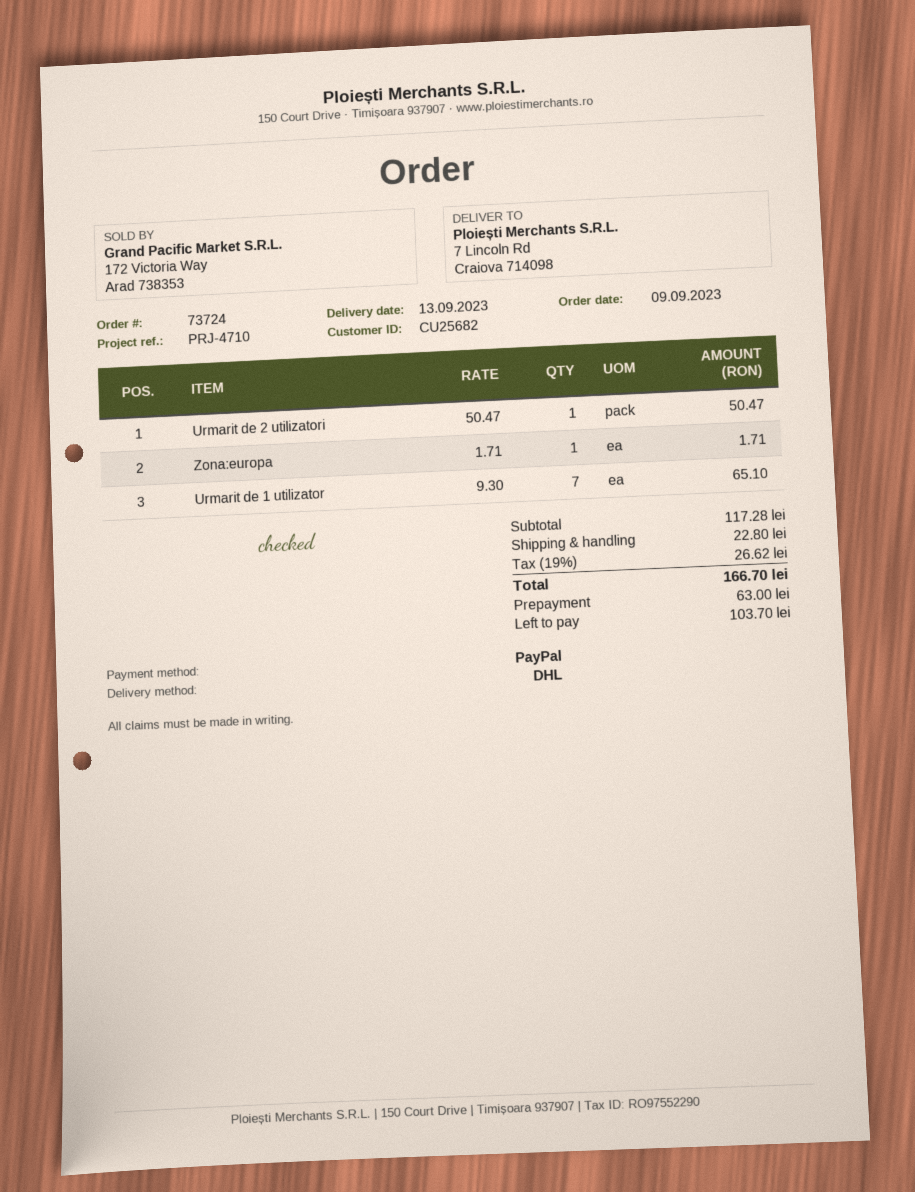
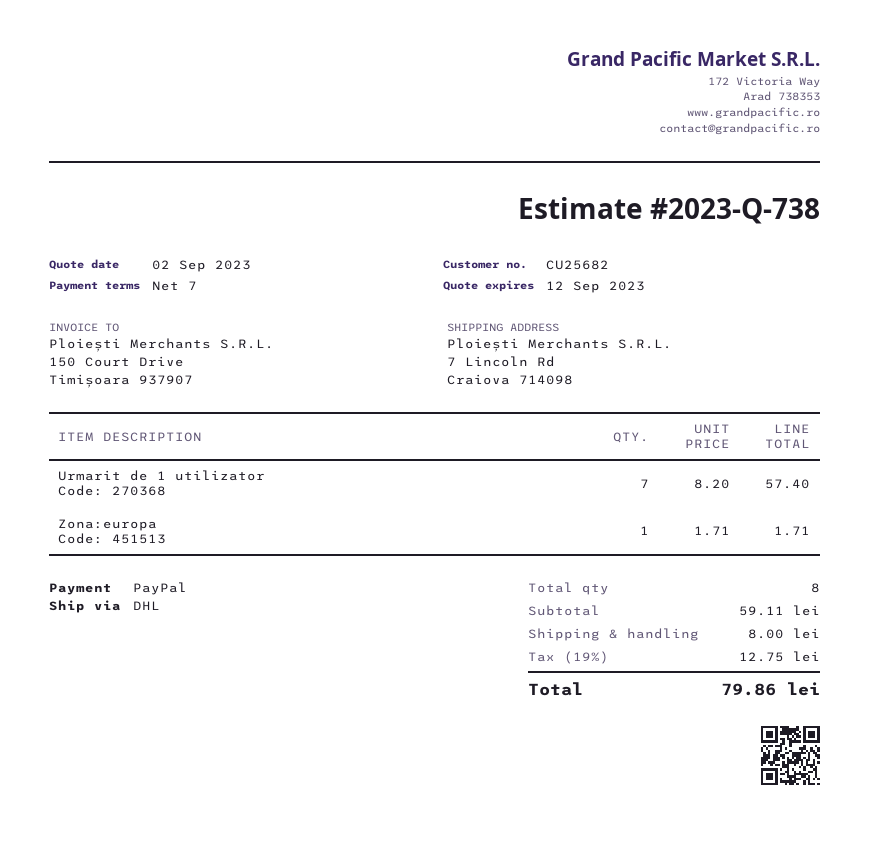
Urmarit de 2 utilizatori: 1 x 50.47 = 50.47 -> none
Urmarit de 1 utilizator: 7 x 9.30 = 65.10 -> 7 x 8.20 = 57.40
subtotal: 117.28 -> 59.11
shipping: 22.80 -> 8.00
tax: 19% = 26.62 -> 19% = 12.75
total: 166.70 -> 79.86

